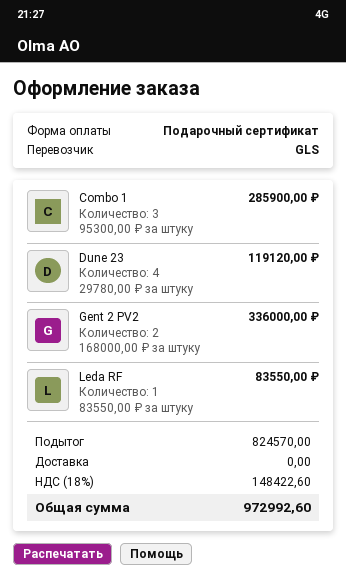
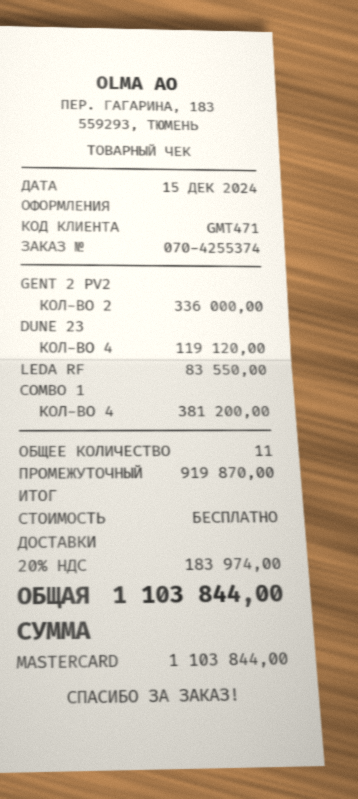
payment method: gift card -> Mastercard
Combo 1: 3 for 285900.00 -> 4 for 381200.00
subtotal: 824570.00 -> 919870.00
tax: 18% = 148422.60 -> 20% = 183974.00
total: 972992.60 -> 1103844.00

